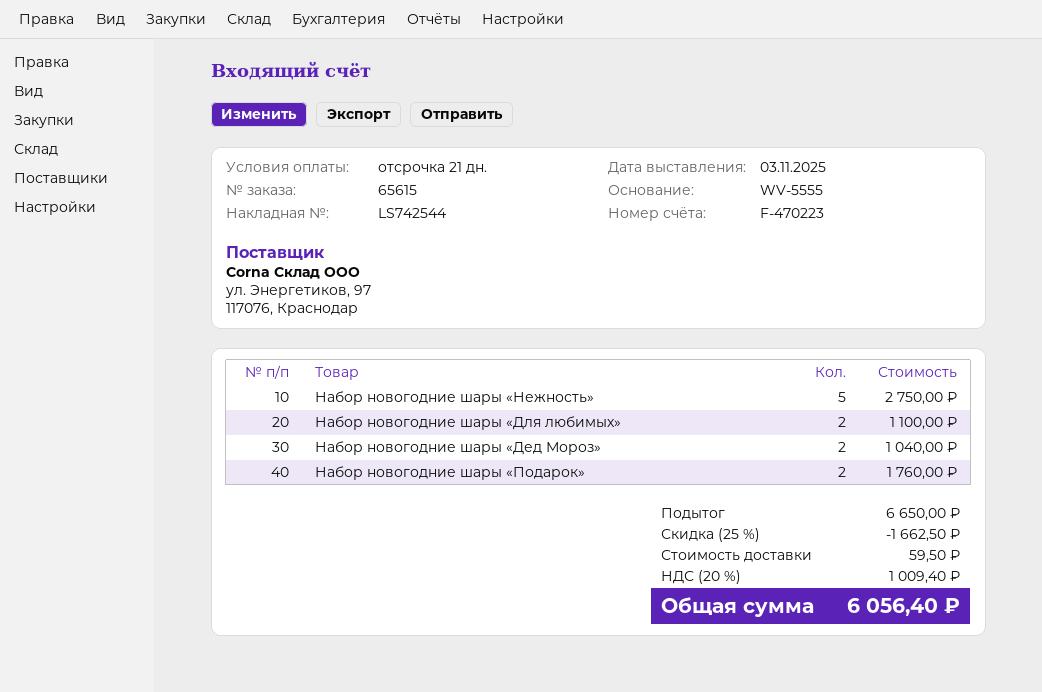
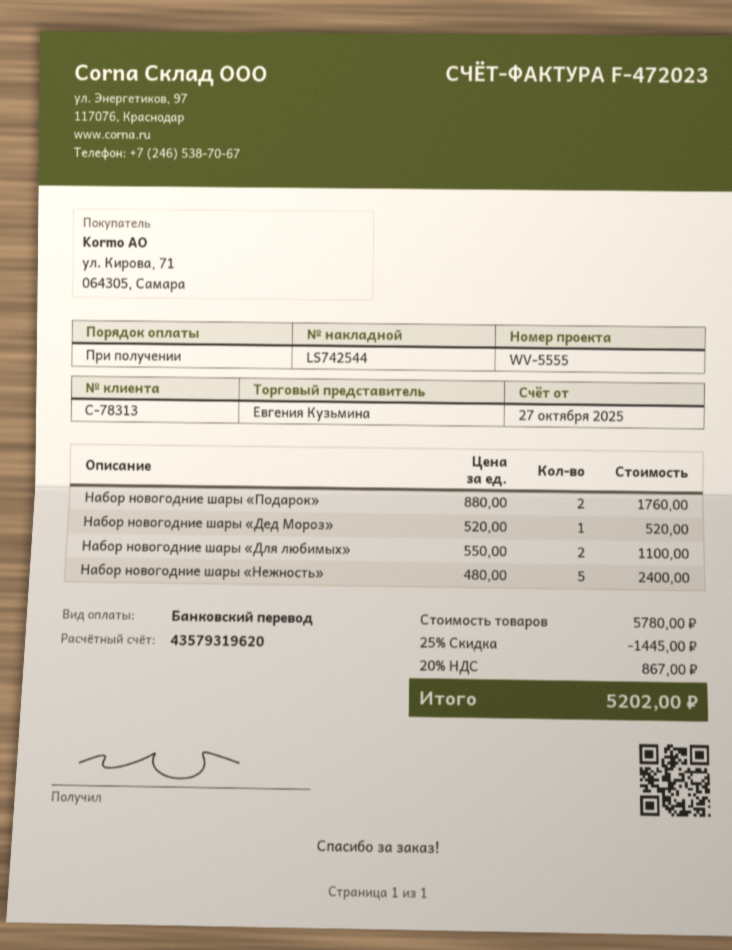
invoice number: F-470223 -> F-472023
invoice date: 2025-11-03 -> 2025-10-27
payment terms: 21 days -> on receipt
Набор новогодние шары «Нежность»: 5 for 2750.00 -> 5 for 2400.00
Набор новогодние шары «Дед Мороз»: 2 for 1040.00 -> 1 for 520.00
subtotal: 6650.00 -> 5780.00
discount: 25% = 1662.50 -> 25% = 1445.00
shipping: 59.50 -> none
tax: 20% = 1009.40 -> 20% = 867.00
total: 6056.40 -> 5202.00

